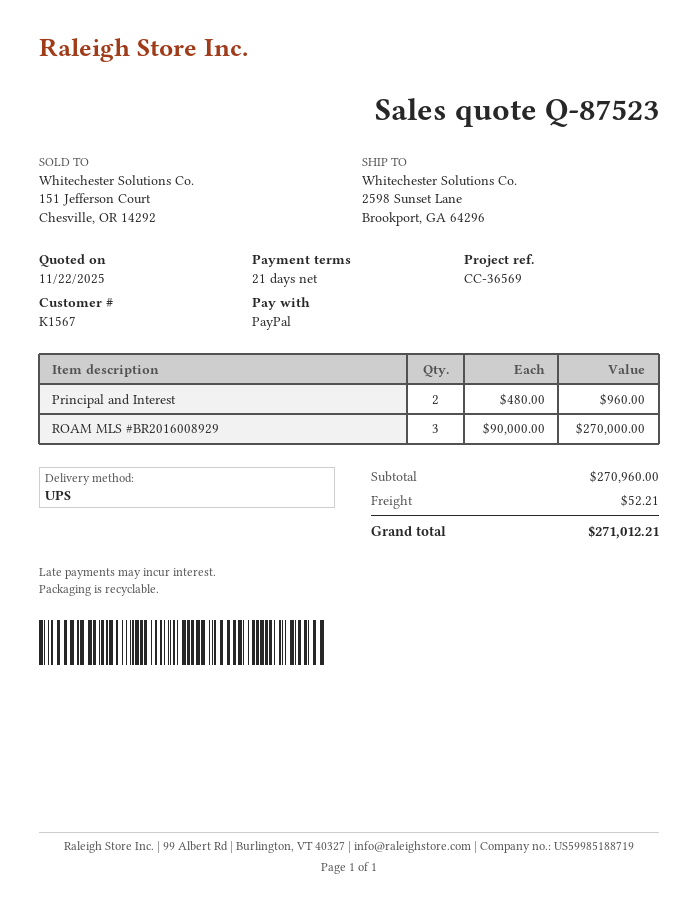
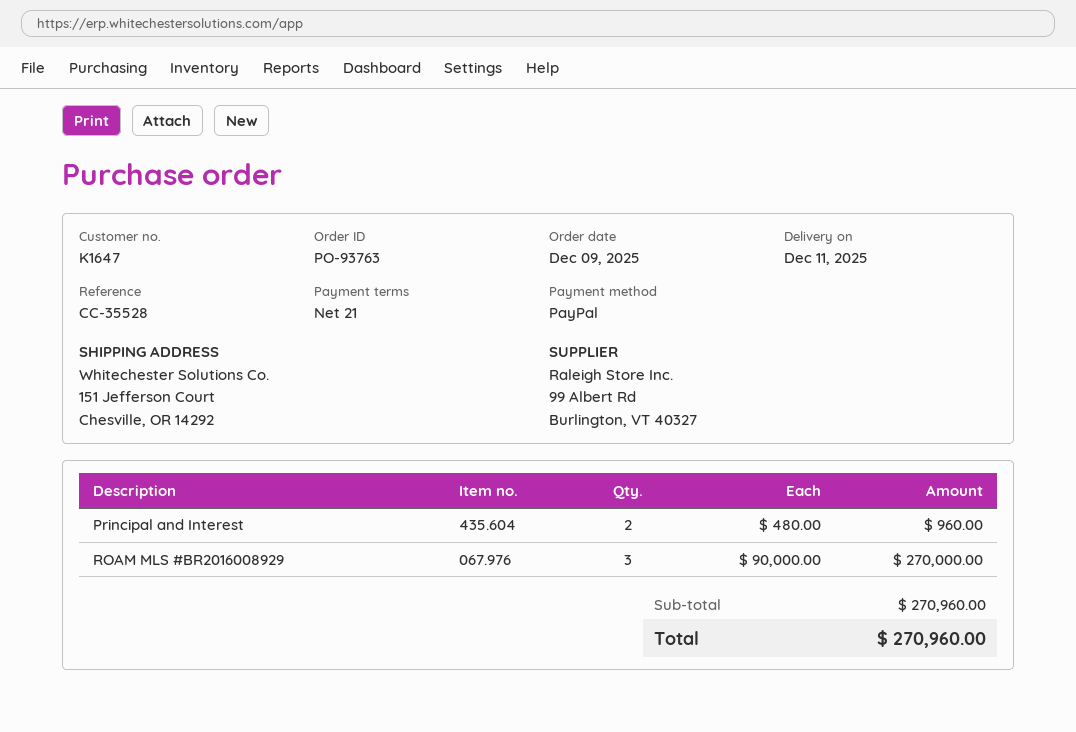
customer number: K1567 -> K1647
reference: CC-36569 -> CC-35528
ship to: 2598 Sunset Lane, Brookport, GA 64296 -> 151 Jefferson Court, Chesville, OR 14292
shipping: 52.21 -> none
total: 271012.21 -> 270960.00

